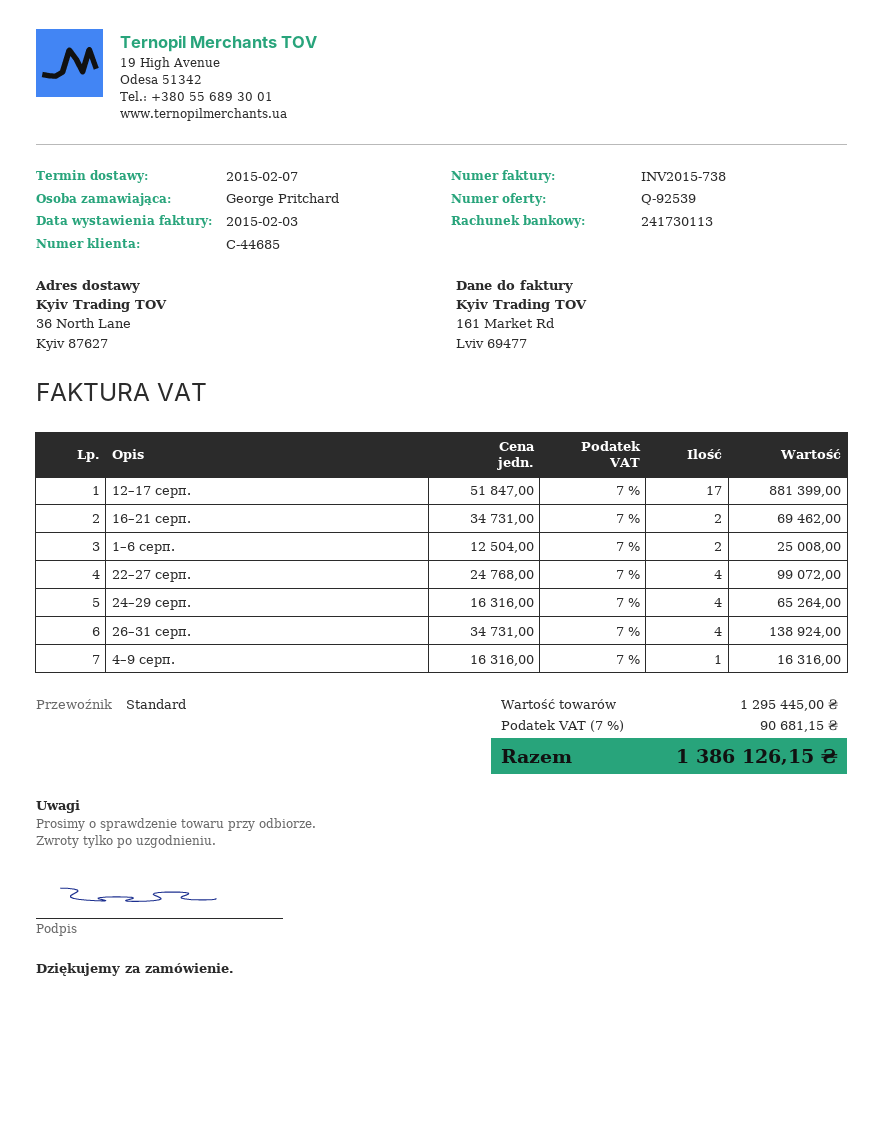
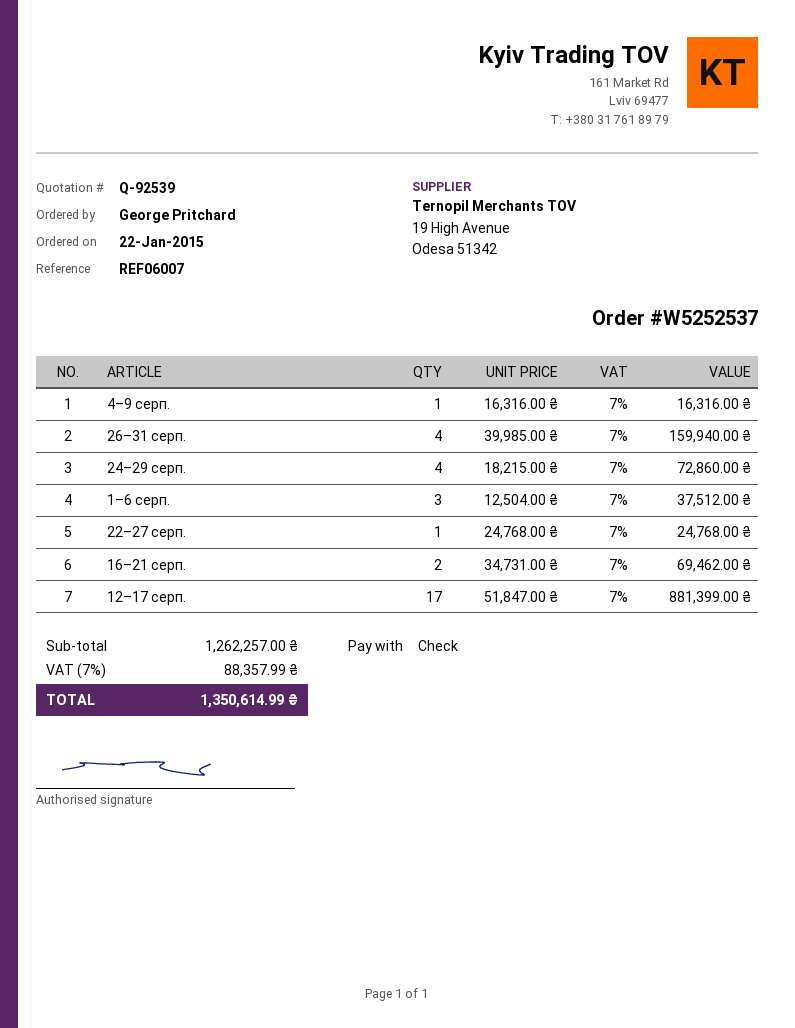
1–6 серп.: 2 x 12504.00 = 25008.00 -> 3 x 12504.00 = 37512.00
22–27 серп.: 4 x 24768.00 = 99072.00 -> 1 x 24768.00 = 24768.00
24–29 серп.: 4 x 16316.00 = 65264.00 -> 4 x 18215.00 = 72860.00
26–31 серп.: 4 x 34731.00 = 138924.00 -> 4 x 39985.00 = 159940.00
subtotal: 1295445.00 -> 1262257.00
tax: 7% = 90681.15 -> 7% = 88357.99
total: 1386126.15 -> 1350614.99

